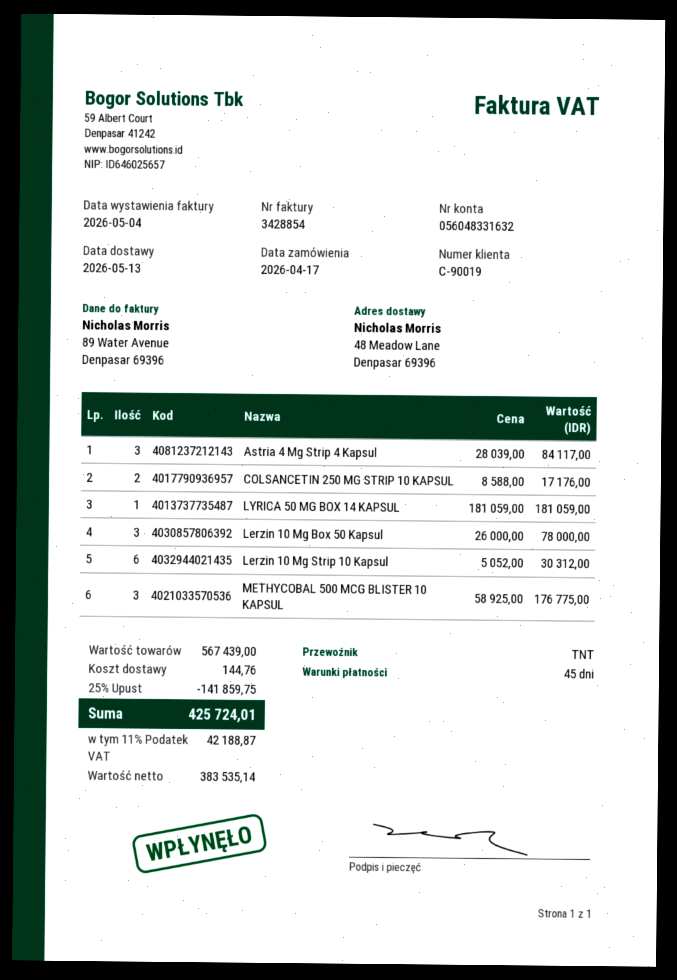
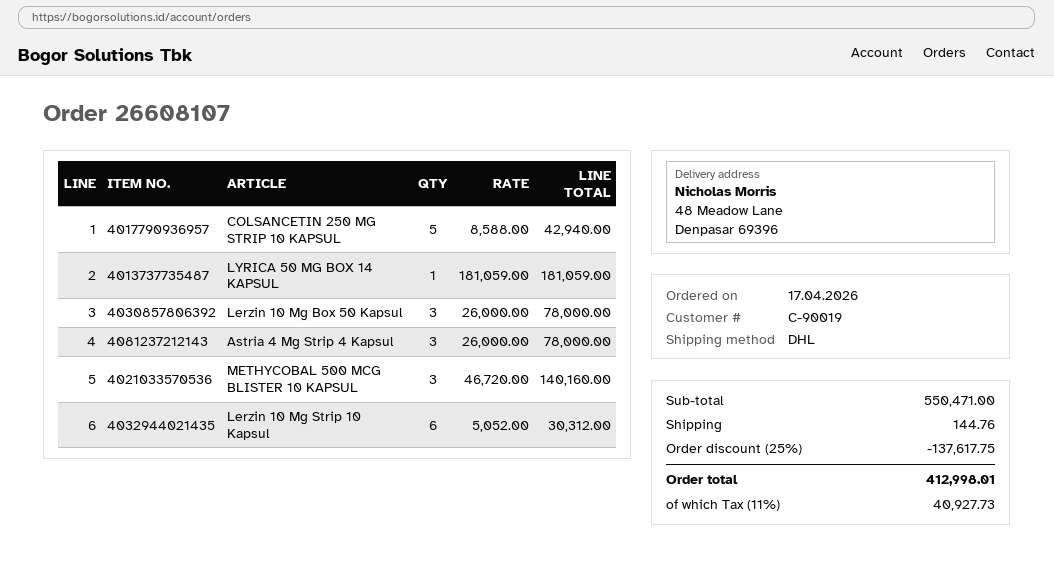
shipping method: TNT -> DHL
Astria 4 Mg Strip 4 Kapsul: 3 x 28039.00 = 84117.00 -> 3 x 26000.00 = 78000.00
COLSANCETIN 250 MG STRIP 10 KAPSUL: 2 x 8588.00 = 17176.00 -> 5 x 8588.00 = 42940.00
METHYCOBAL 500 MCG BLISTER 10 KAPSUL: 3 x 58925.00 = 176775.00 -> 3 x 46720.00 = 140160.00
subtotal: 567439.00 -> 550471.00
discount: 25% = 141859.75 -> 25% = 137617.75
tax: 11% = 42188.87 -> 11% = 40927.73
total: 425724.01 -> 412998.01

